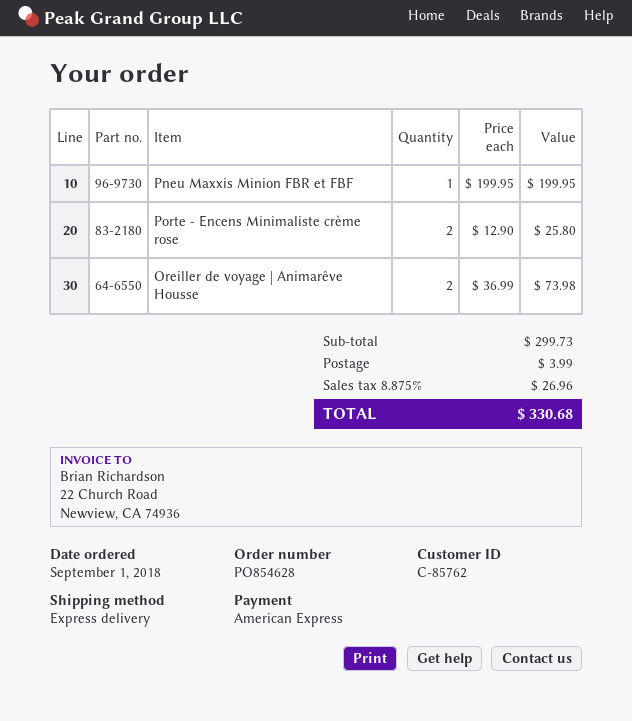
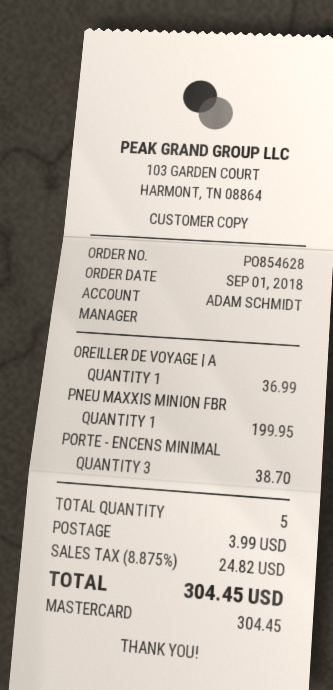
payment method: American Express -> Mastercard
Porte - Encens Minimaliste crème rose: 2 for 25.80 -> 3 for 38.70
Oreiller de voyage | Animarêve Housse: 2 for 73.98 -> 1 for 36.99
tax: 8.875% = 26.96 -> 8.875% = 24.82
total: 330.68 -> 304.45

